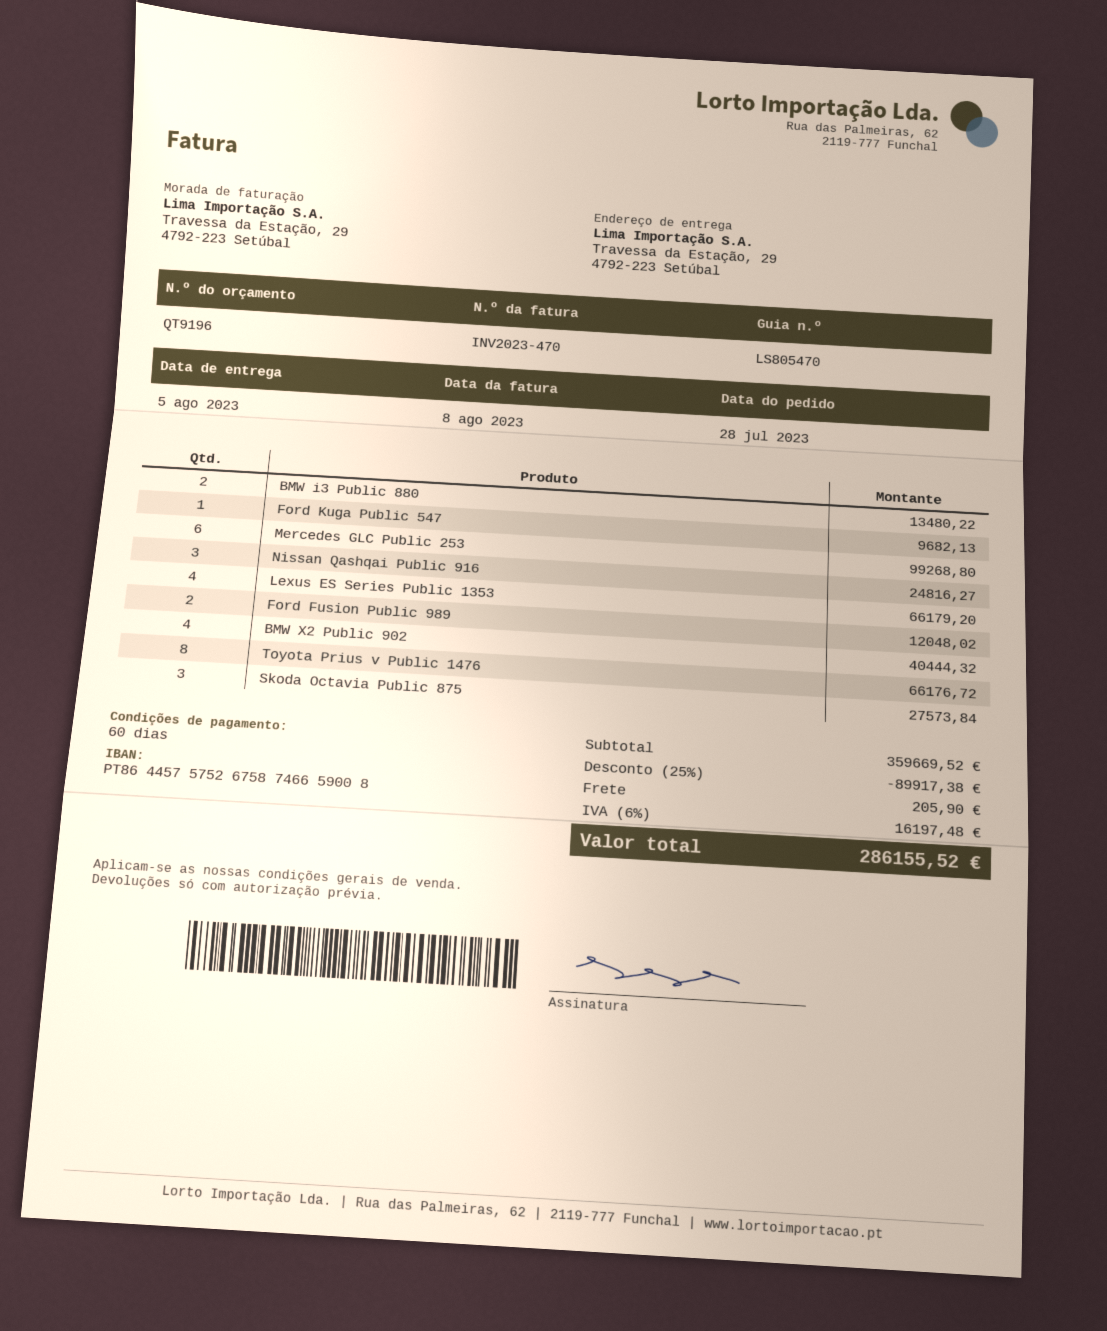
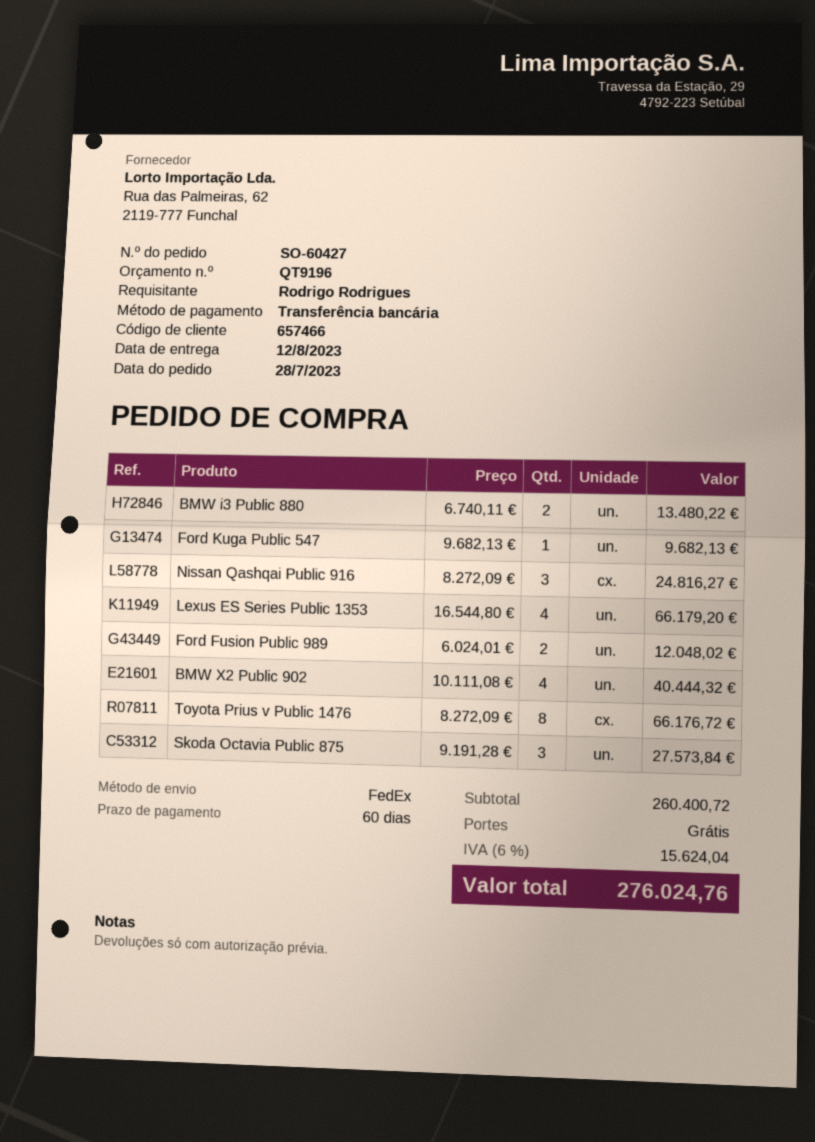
delivery date: 2023-08-05 -> 2023-08-12
Mercedes GLC Public 253: 6 for 99268.80 -> none
subtotal: 359669.52 -> 260400.72
discount: 25% = 89917.38 -> none
shipping: 205.90 -> 0.00
tax: 6% = 16197.48 -> 6% = 15624.04
total: 286155.52 -> 276024.76

